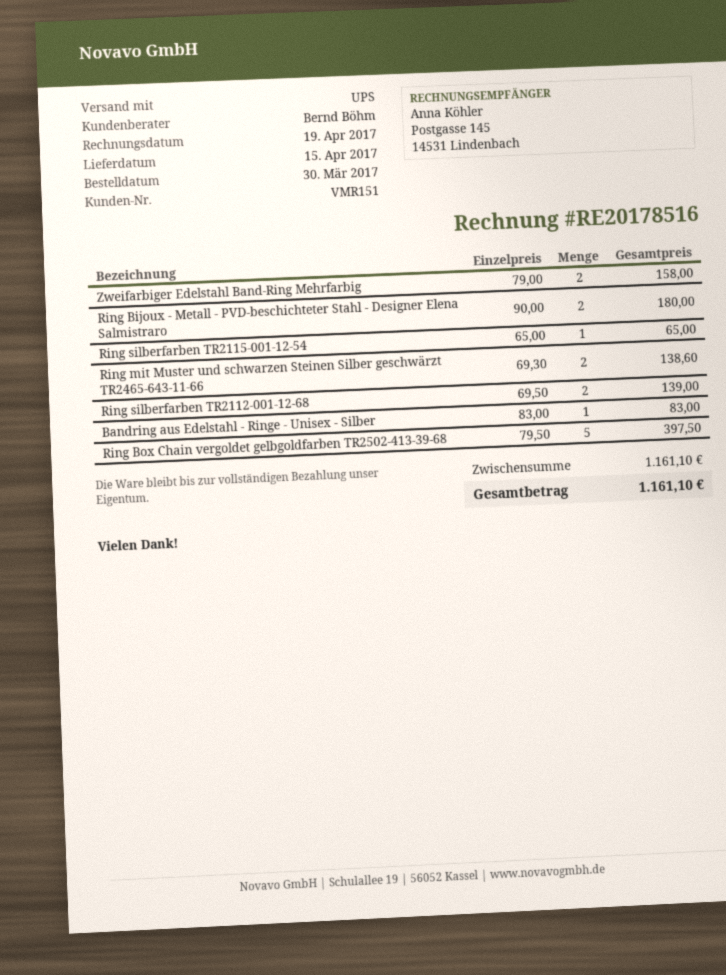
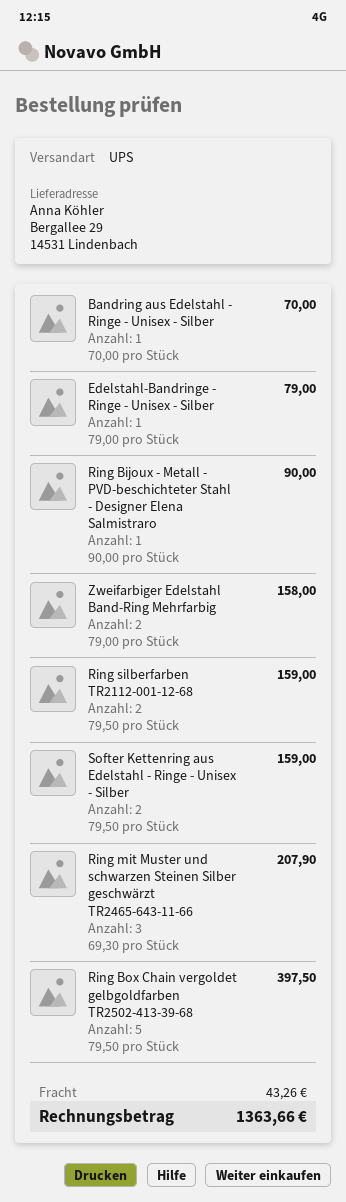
Ring Bijoux - Metall - PVD-beschichteter Stahl - Designer Elena Salmistraro: 2 x 90.00 = 180.00 -> 1 x 90.00 = 90.00
Ring silberfarben TR2115-001-12-54: 1 x 65.00 = 65.00 -> none
Ring mit Muster und schwarzen Steinen Silber geschwärzt TR2465-643-11-66: 2 x 69.30 = 138.60 -> 3 x 69.30 = 207.90
Ring silberfarben TR2112-001-12-68: 2 x 69.50 = 139.00 -> 2 x 79.50 = 159.00
Bandring aus Edelstahl - Ringe - Unisex - Silber: 1 x 83.00 = 83.00 -> 1 x 70.00 = 70.00
Edelstahl-Bandringe - Ringe - Unisex - Silber: none -> 1 x 79.00 = 79.00
Softer Kettenring aus Edelstahl - Ringe - Unisex - Silber: none -> 2 x 79.50 = 159.00
shipping: none -> 43.26
total: 1161.10 -> 1363.66

